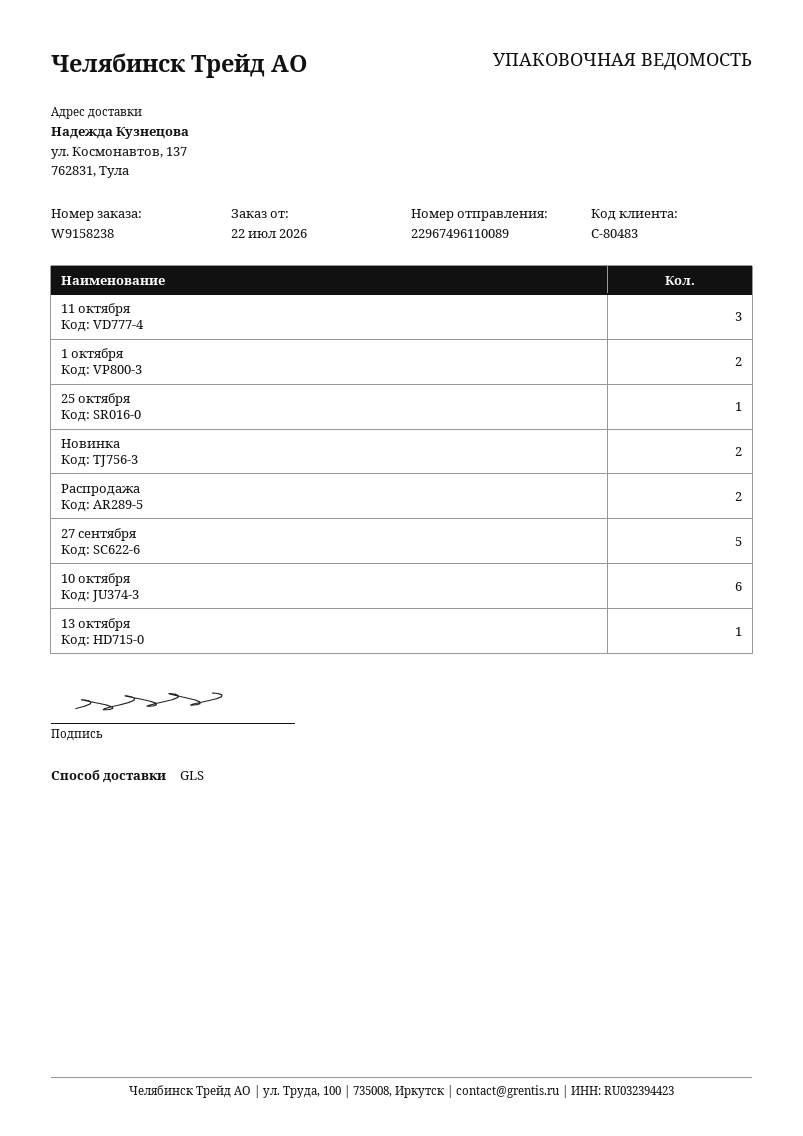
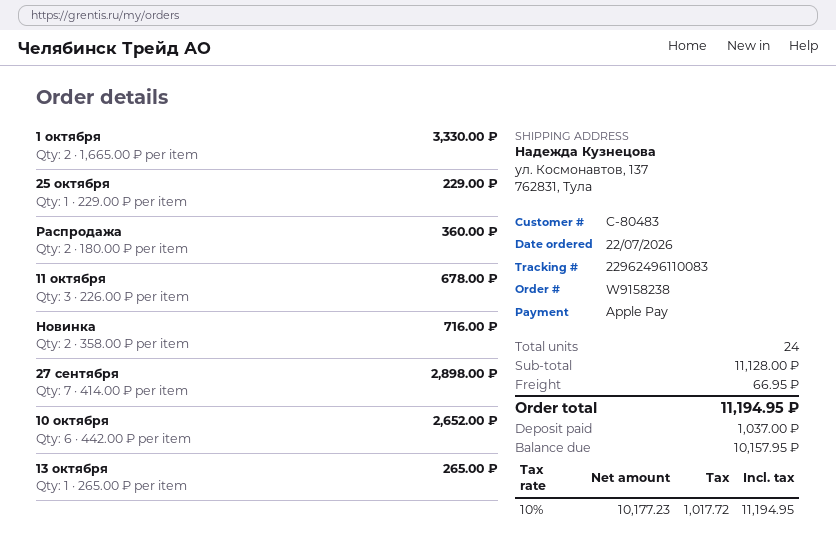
tracking number: 22967496110089 -> 22962496110083
27 сентября: 5 -> 7

